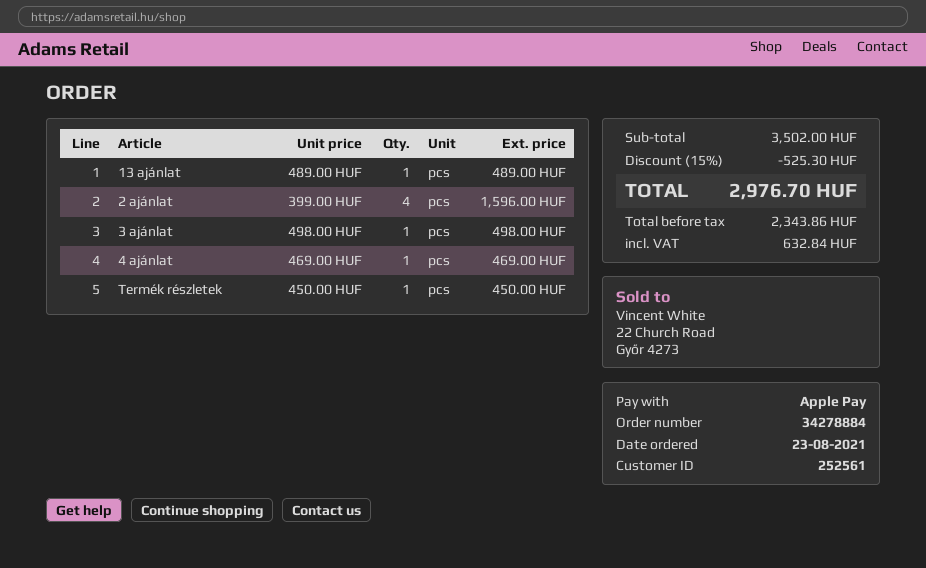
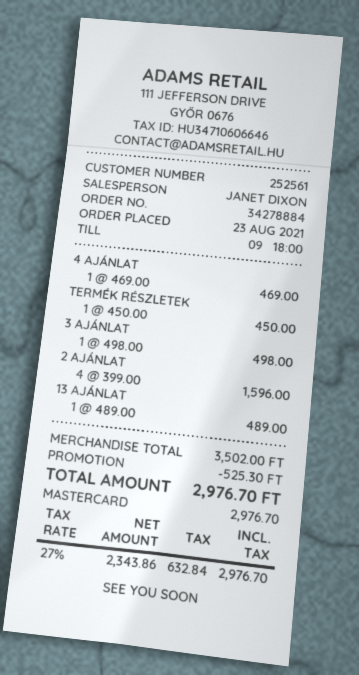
payment method: Apple Pay -> Mastercard

